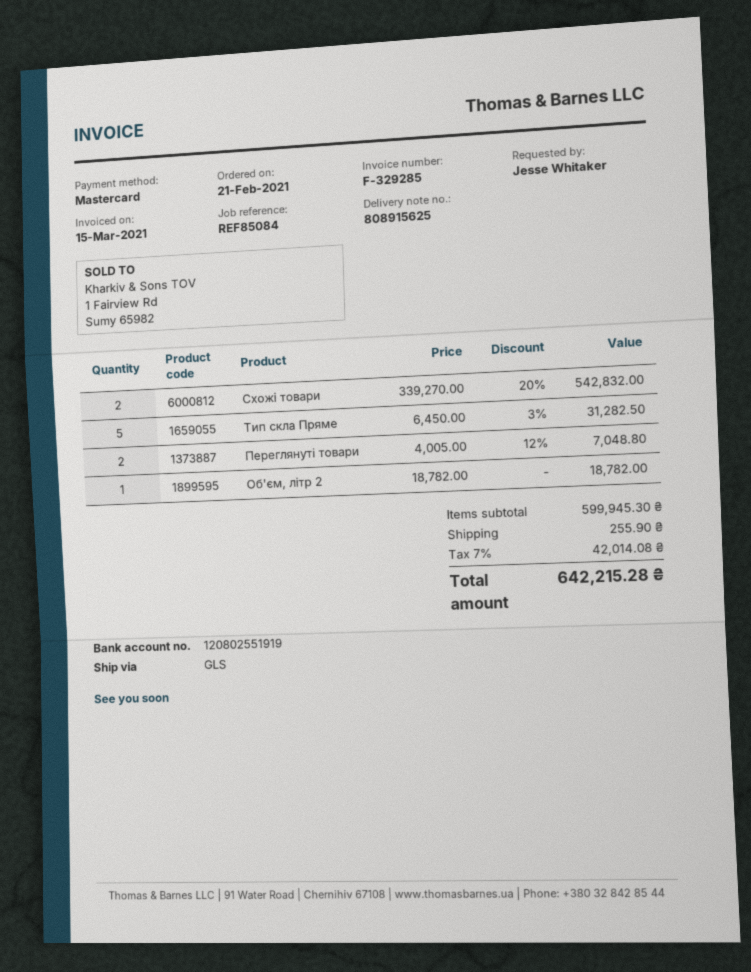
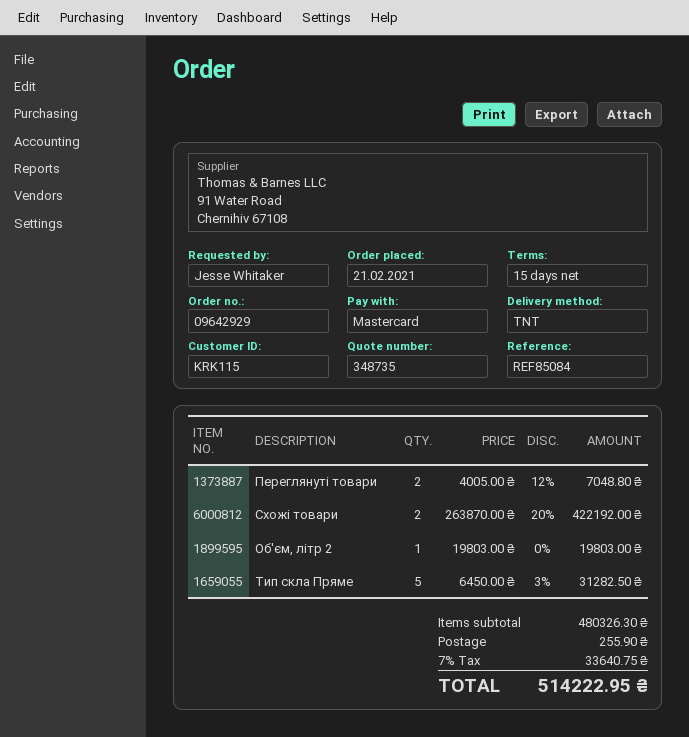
shipping method: GLS -> TNT
Схожі товари: 2 x 339270.00 - 20% = 542832.00 -> 2 x 263870.00 - 20% = 422192.00
Об'єм, літр 2: 1 x 18782.00 = 18782.00 -> 1 x 19803.00 = 19803.00
subtotal: 599945.30 -> 480326.30
tax: 7% = 42014.08 -> 7% = 33640.75
total: 642215.28 -> 514222.95

